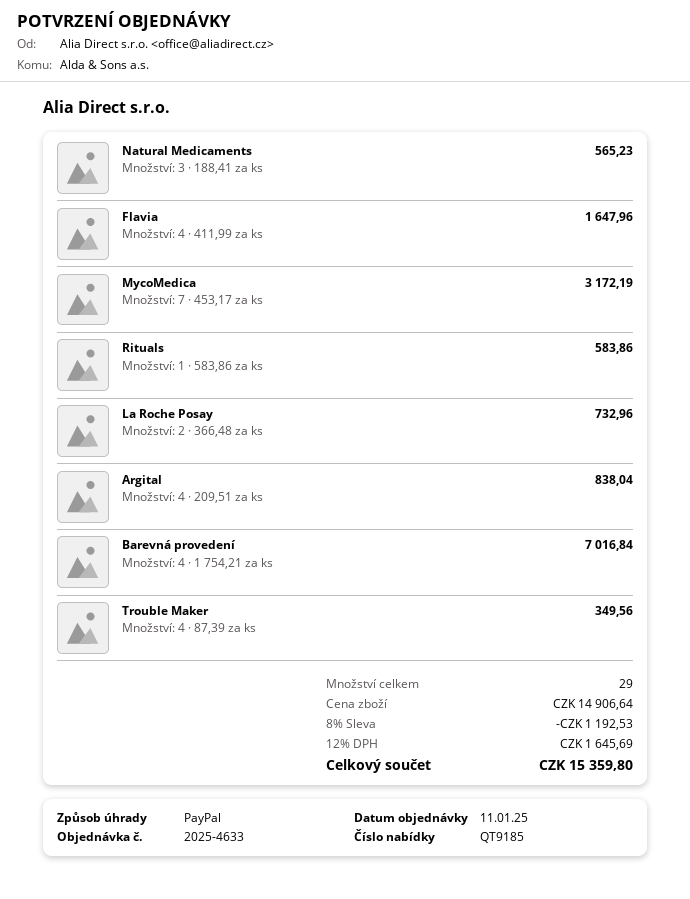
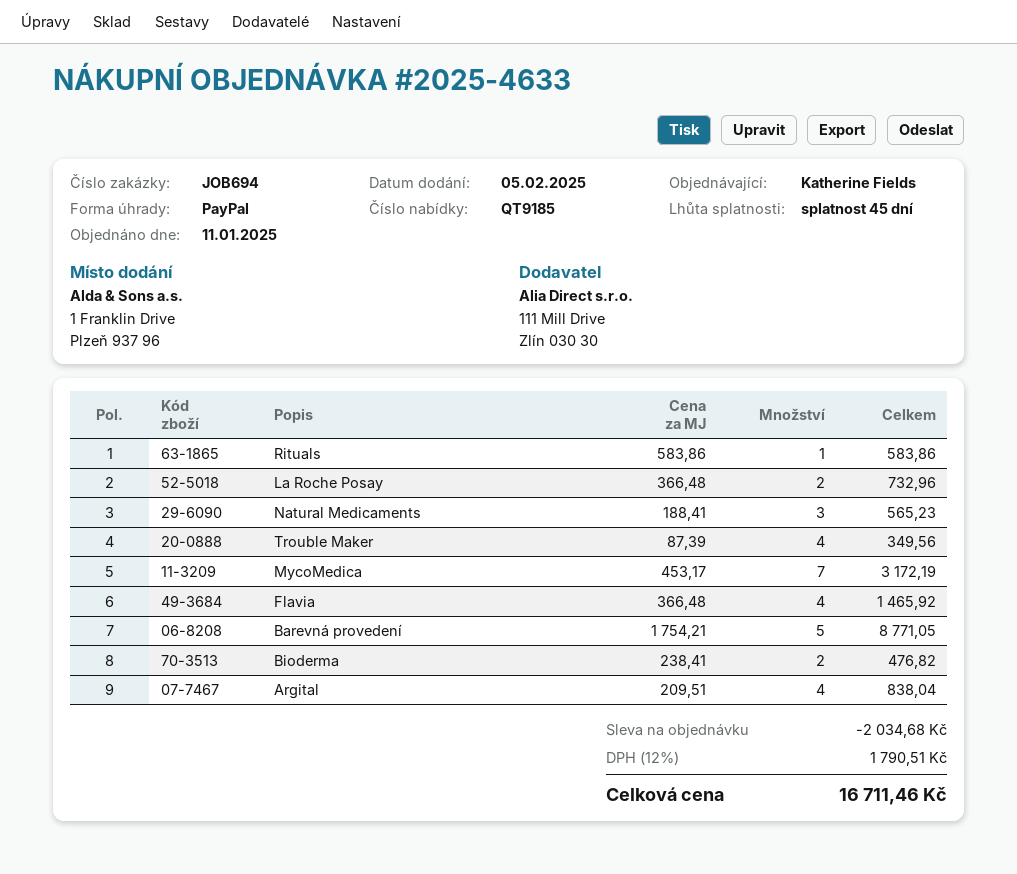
Flavia: 4 x 411.99 = 1647.96 -> 4 x 366.48 = 1465.92
Barevná provedení: 4 x 1754.21 = 7016.84 -> 5 x 1754.21 = 8771.05
Bioderma: none -> 2 x 238.41 = 476.82
discount: 1192.53 -> 2034.68
tax: 12% = 1645.69 -> 12% = 1790.51
total: 15359.80 -> 16711.46

